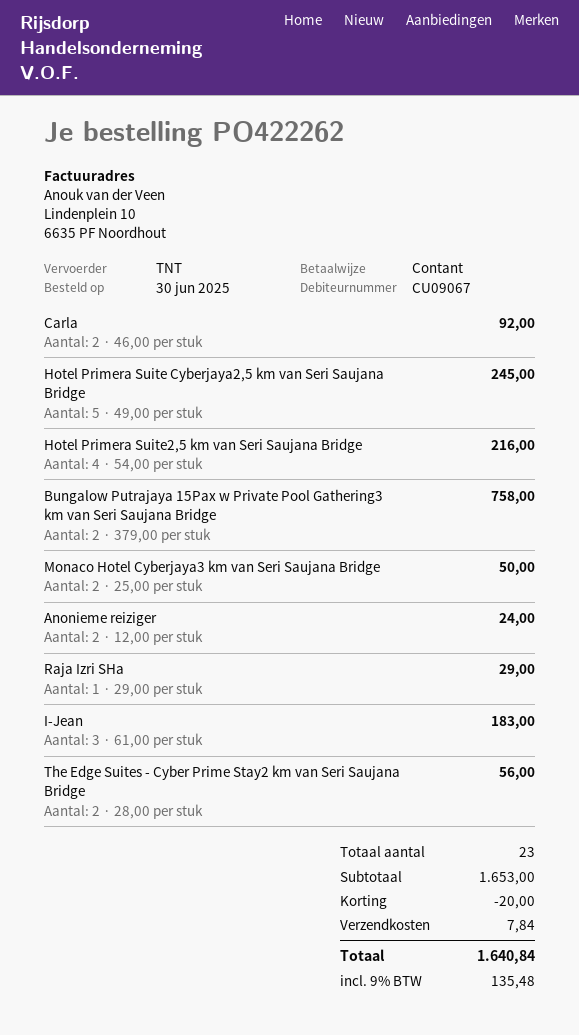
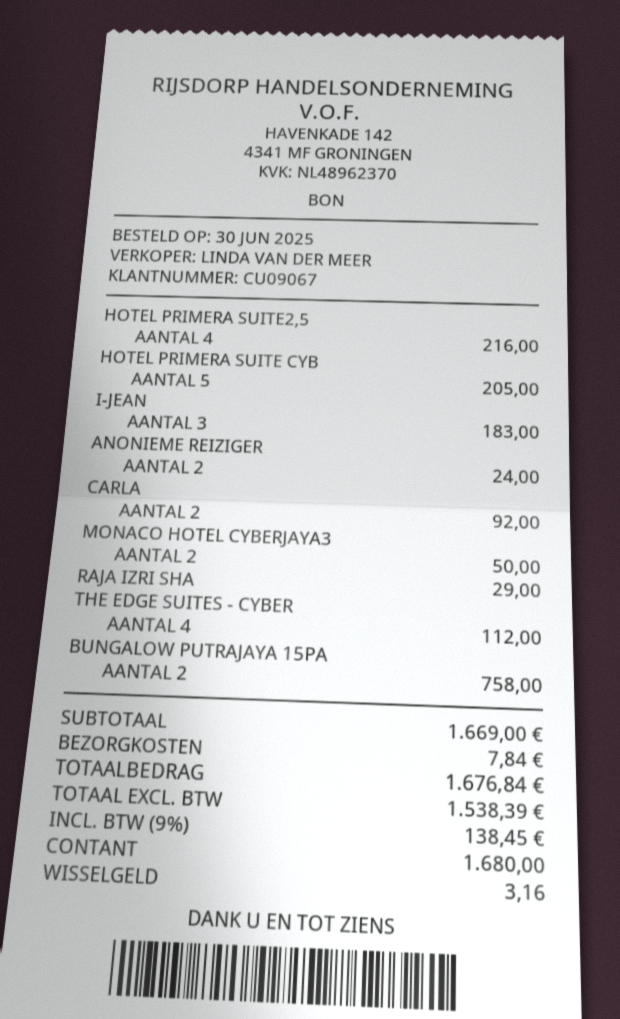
Hotel Primera Suite Cyberjaya2,5 km van Seri Saujana Bridge: 5 for 245.00 -> 5 for 205.00
The Edge Suites - Cyber Prime Stay2 km van Seri Saujana Bridge: 2 for 56.00 -> 4 for 112.00
subtotal: 1653.00 -> 1669.00
discount: 20.00 -> none
tax: 9% = 135.48 -> 9% = 138.45
total: 1640.84 -> 1676.84

